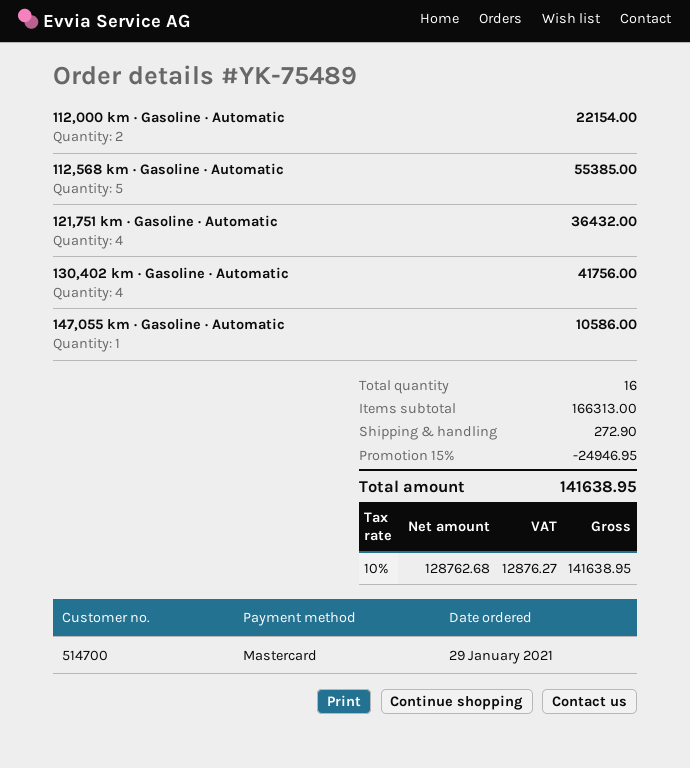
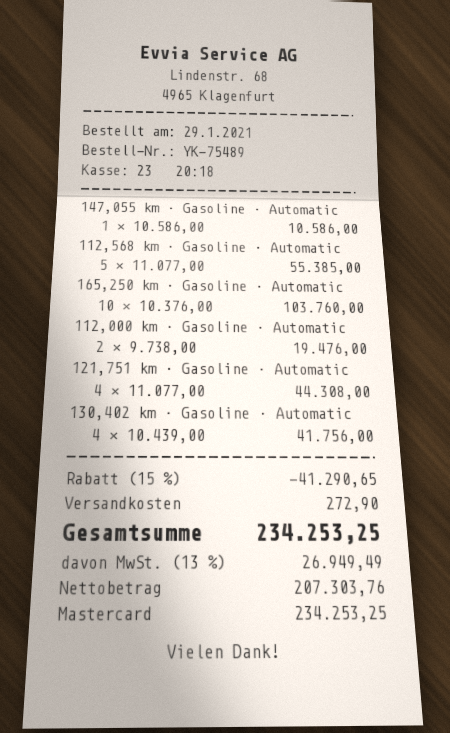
112,000 km · Gasoline · Automatic: 2 for 22154.00 -> 2 for 19476.00
121,751 km · Gasoline · Automatic: 4 for 36432.00 -> 4 for 44308.00
165,250 km · Gasoline · Automatic: none -> 10 for 103760.00
discount: 15% = 24946.95 -> 15% = 41290.65
net: 128762.68 -> 207303.76
tax: 10% = 12876.27 -> 13% = 26949.49
total: 141638.95 -> 234253.25

